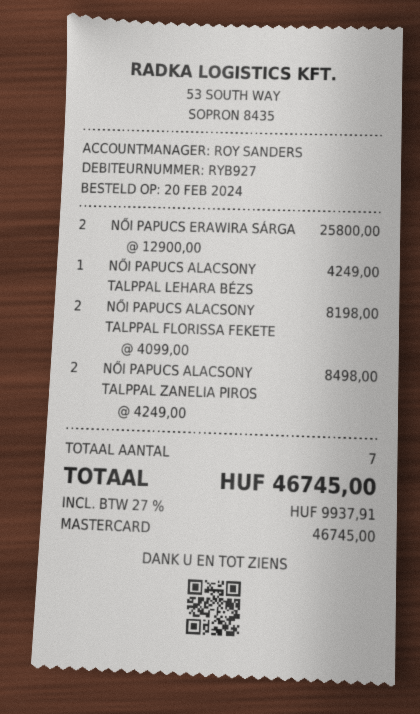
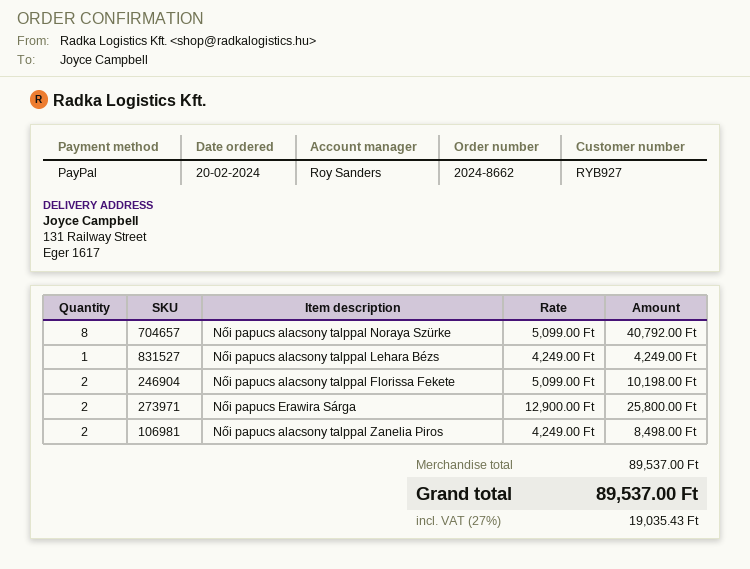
payment method: Mastercard -> PayPal
NŐI PAPUCS ALACSONY TALPPAL FLORISSA FEKETE: 2 x 4099.00 = 8198.00 -> 2 x 5099.00 = 10198.00
Női papucs alacsony talppal Noraya Szürke: none -> 8 x 5099.00 = 40792.00
tax: 27% = 9937.91 -> 27% = 19035.43
total: 46745.00 -> 89537.00

